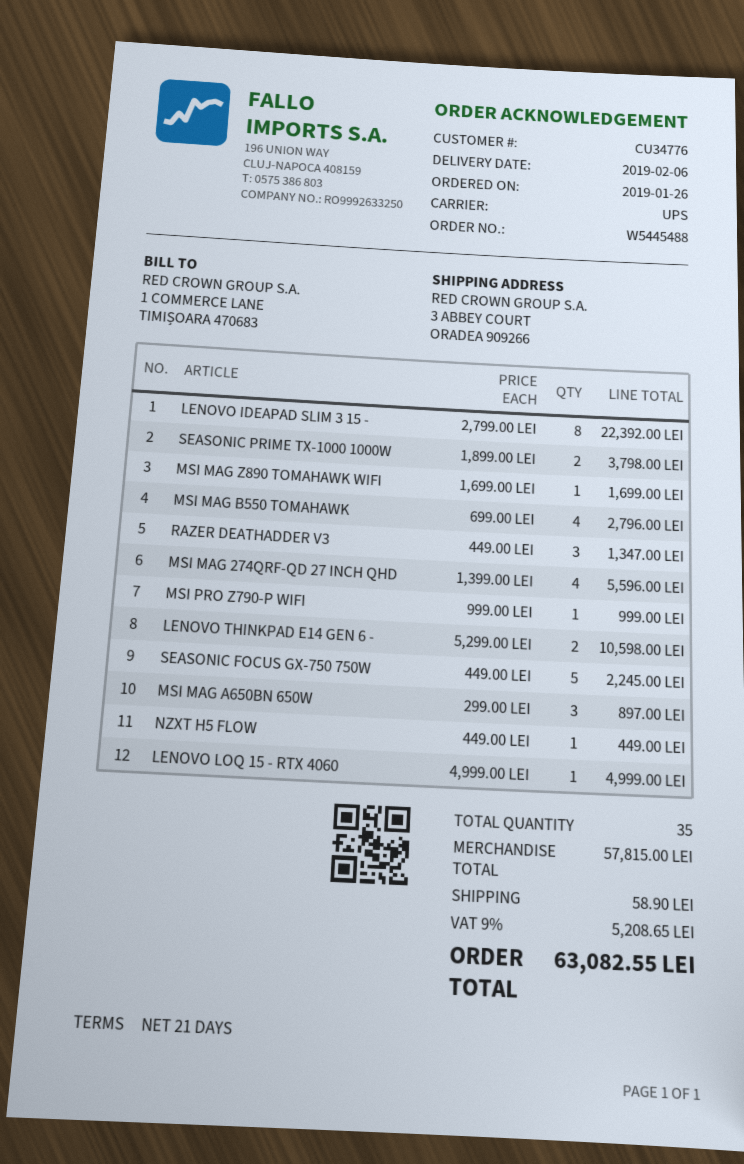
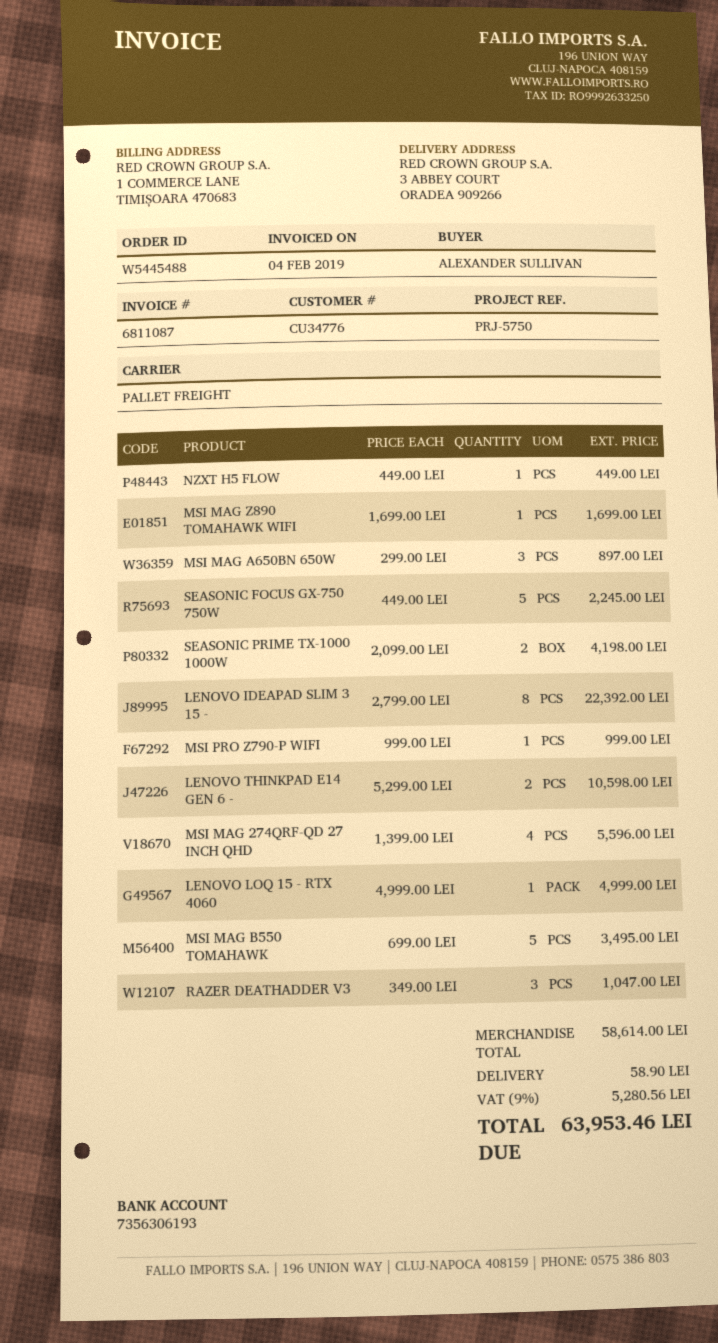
shipping method: UPS -> pallet freight
SEASONIC PRIME TX-1000 1000W: 2 x 1899.00 = 3798.00 -> 2 x 2099.00 = 4198.00
MSI MAG B550 TOMAHAWK: 4 x 699.00 = 2796.00 -> 5 x 699.00 = 3495.00
RAZER DEATHADDER V3: 3 x 449.00 = 1347.00 -> 3 x 349.00 = 1047.00
subtotal: 57815.00 -> 58614.00
tax: 9% = 5208.65 -> 9% = 5280.56
total: 63082.55 -> 63953.46

